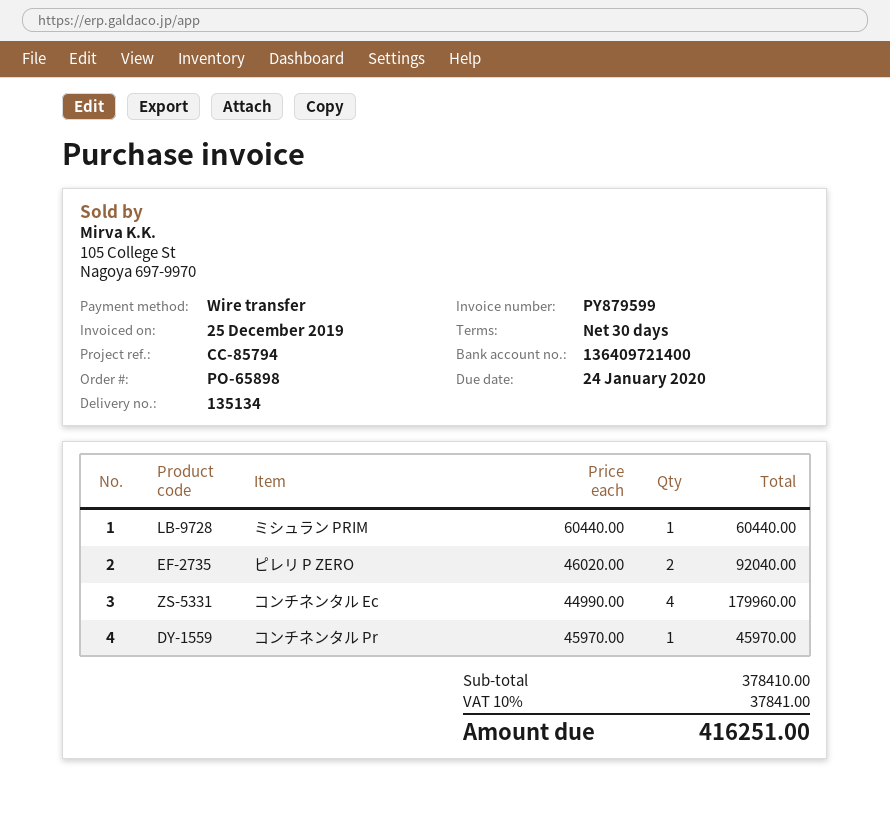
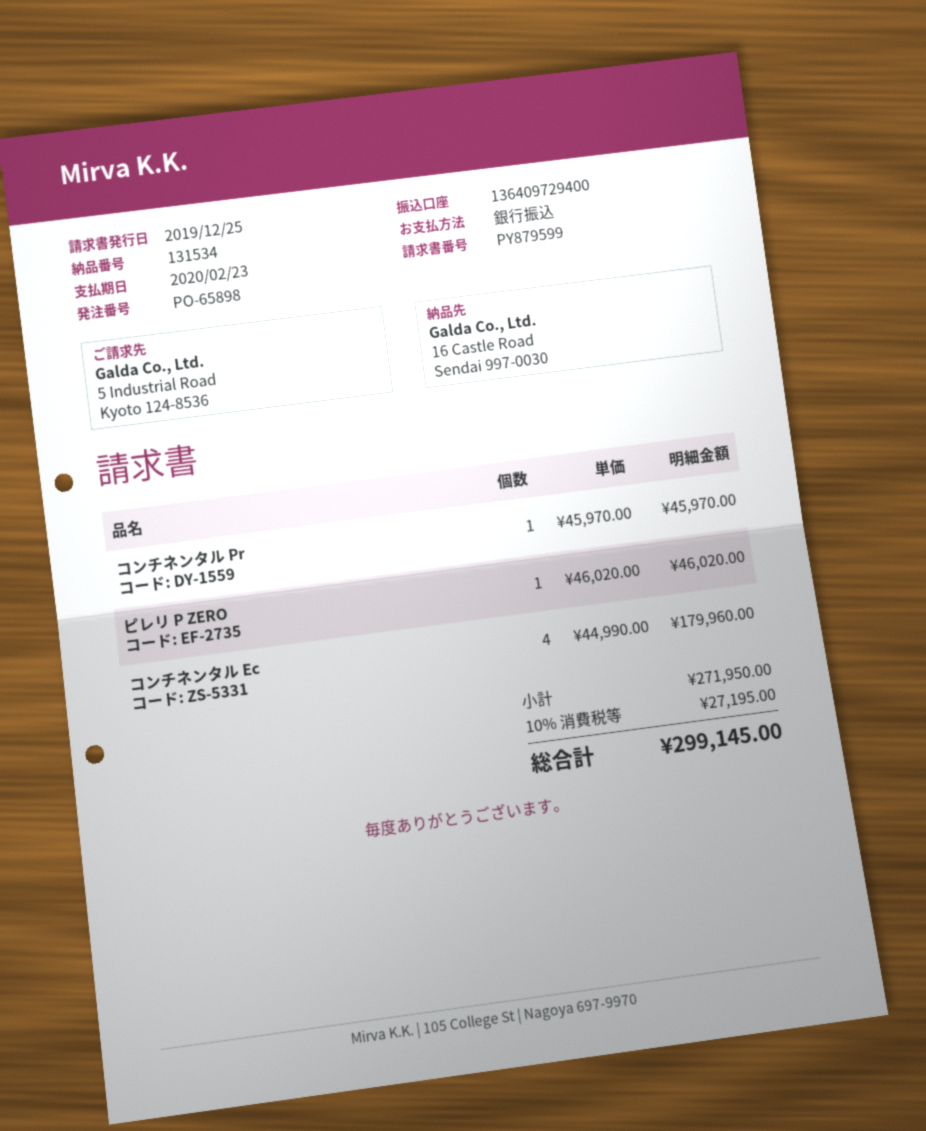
delivery note number: 135134 -> 131534
due date: 2020-01-24 -> 2020-02-23
bank account: 136409721400 -> 136409729400
ミシュラン PRIM: 1 x 60440.00 = 60440.00 -> none
ピレリ P ZERO: 2 x 46020.00 = 92040.00 -> 1 x 46020.00 = 46020.00
subtotal: 378410.00 -> 271950.00
tax: 10% = 37841.00 -> 10% = 27195.00
total: 416251.00 -> 299145.00

